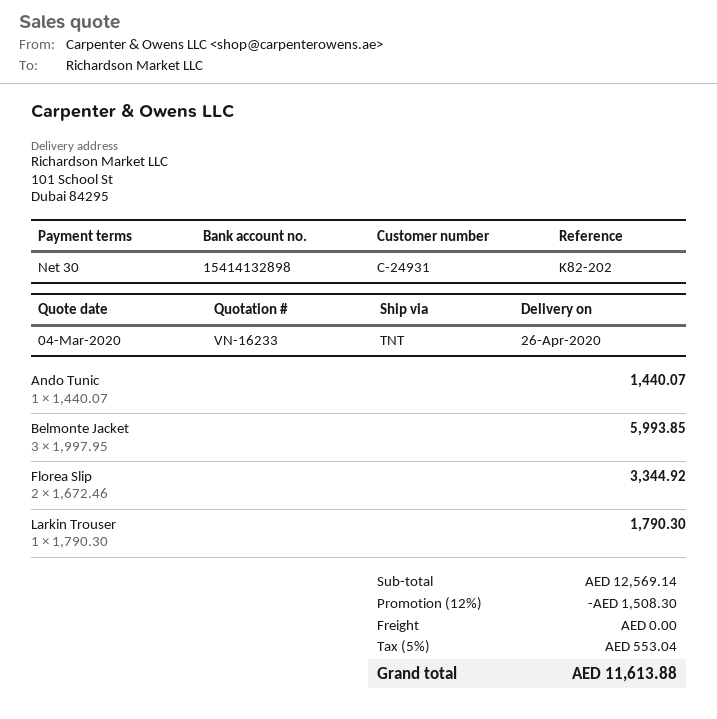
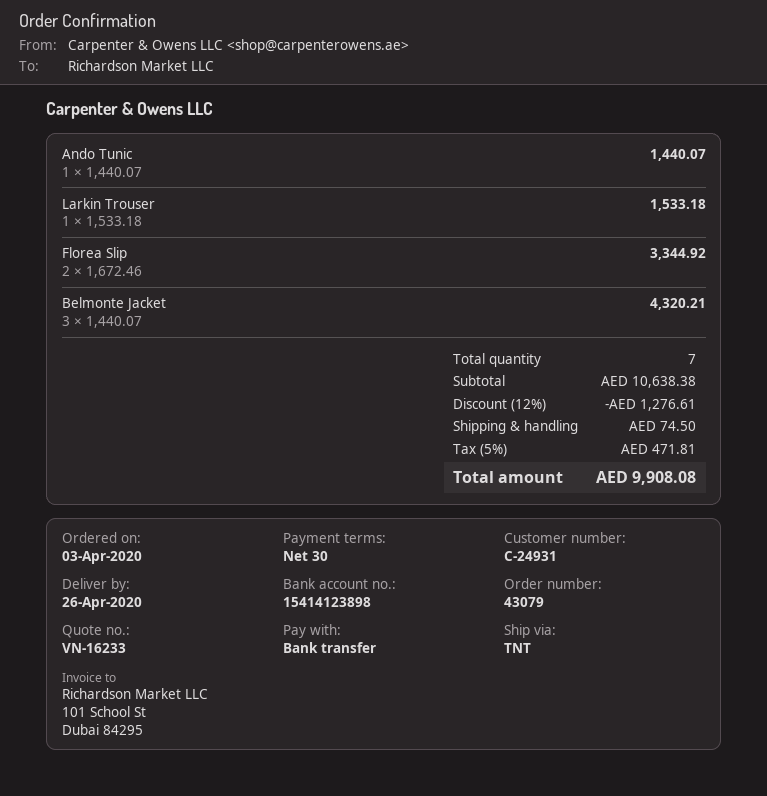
bank account: 15414132898 -> 15414123898
Belmonte Jacket: 3 x 1997.95 = 5993.85 -> 3 x 1440.07 = 4320.21
Larkin Trouser: 1 x 1790.30 = 1790.30 -> 1 x 1533.18 = 1533.18
subtotal: 12569.14 -> 10638.38
discount: 12% = 1508.30 -> 12% = 1276.61
shipping: 0.00 -> 74.50
tax: 5% = 553.04 -> 5% = 471.81
total: 11613.88 -> 9908.08

